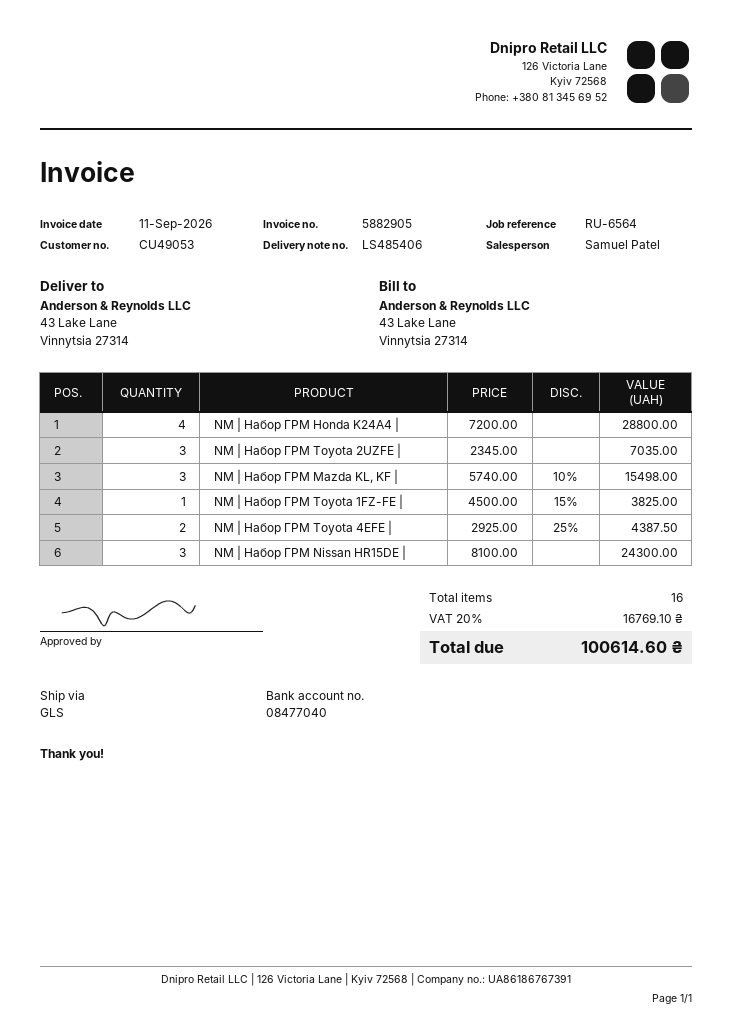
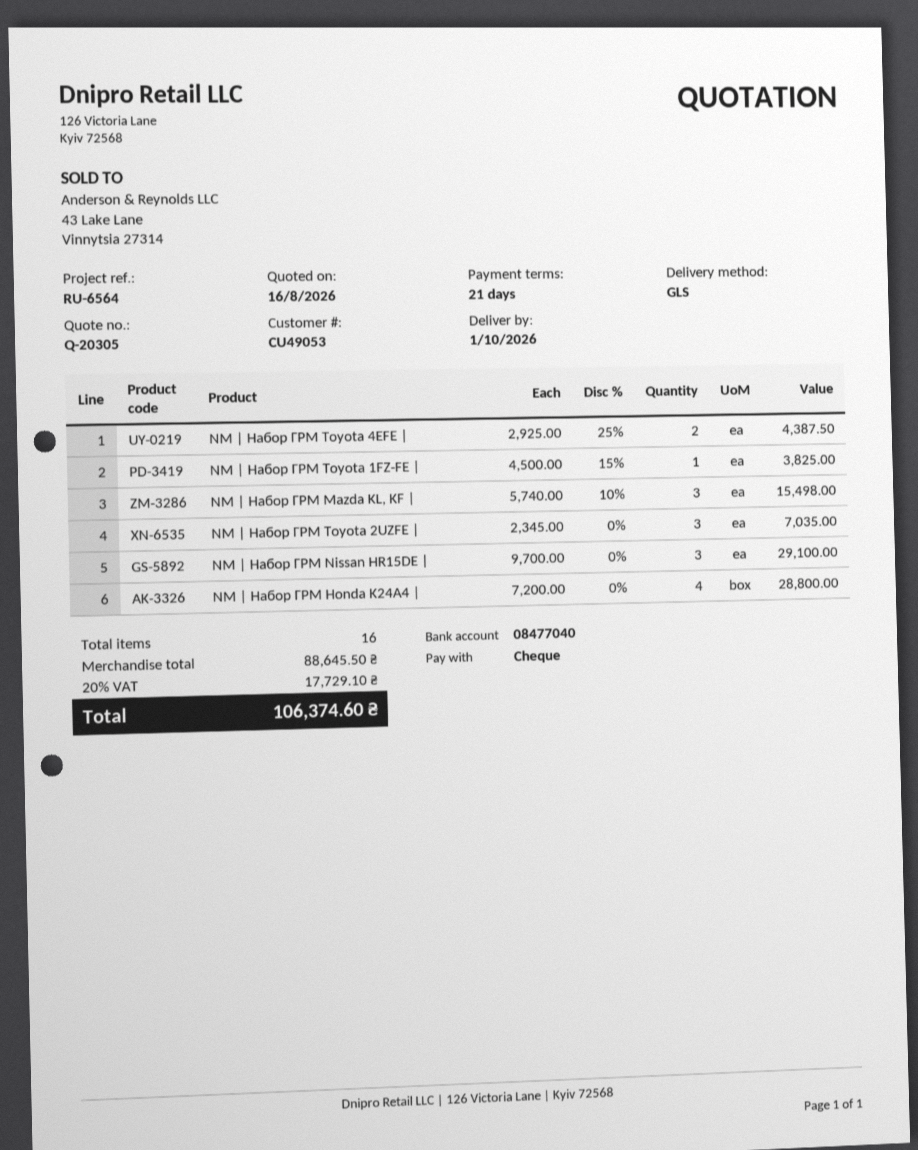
NM | Набор ГРМ Nissan HR15DE |: 3 x 8100.00 = 24300.00 -> 3 x 9700.00 = 29100.00
tax: 20% = 16769.10 -> 20% = 17729.10
total: 100614.60 -> 106374.60

